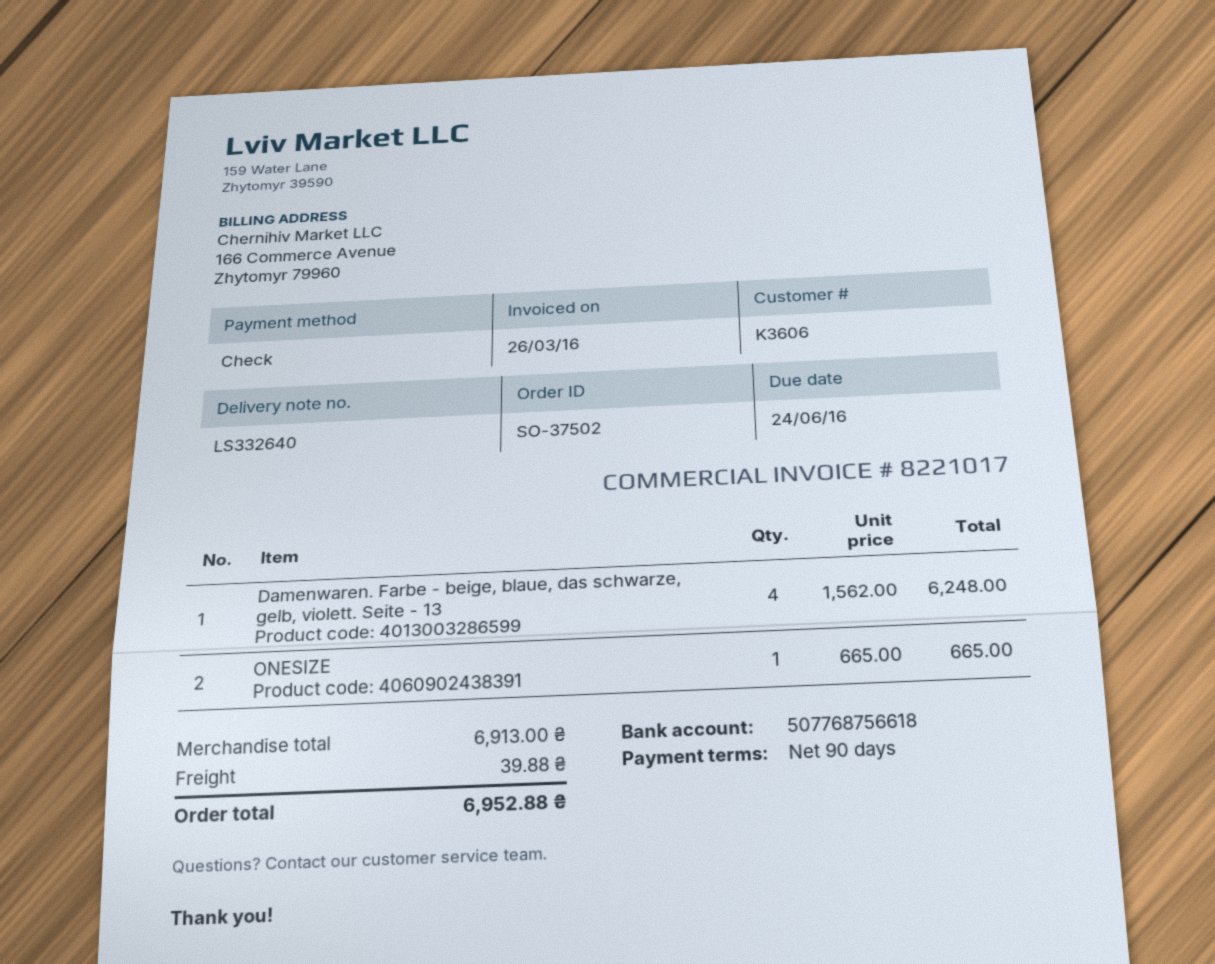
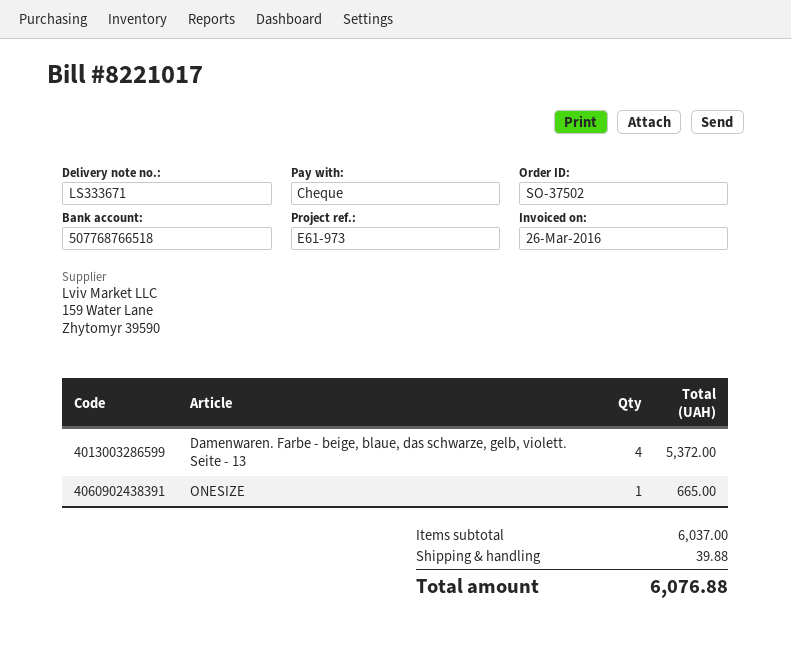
delivery note number: LS332640 -> LS333671
bank account: 507768756618 -> 507768766518
Damenwaren. Farbe - beige, blaue, das schwarze, gelb, violett. Seite - 13: 4 for 6248.00 -> 4 for 5372.00
subtotal: 6913.00 -> 6037.00
total: 6952.88 -> 6076.88

